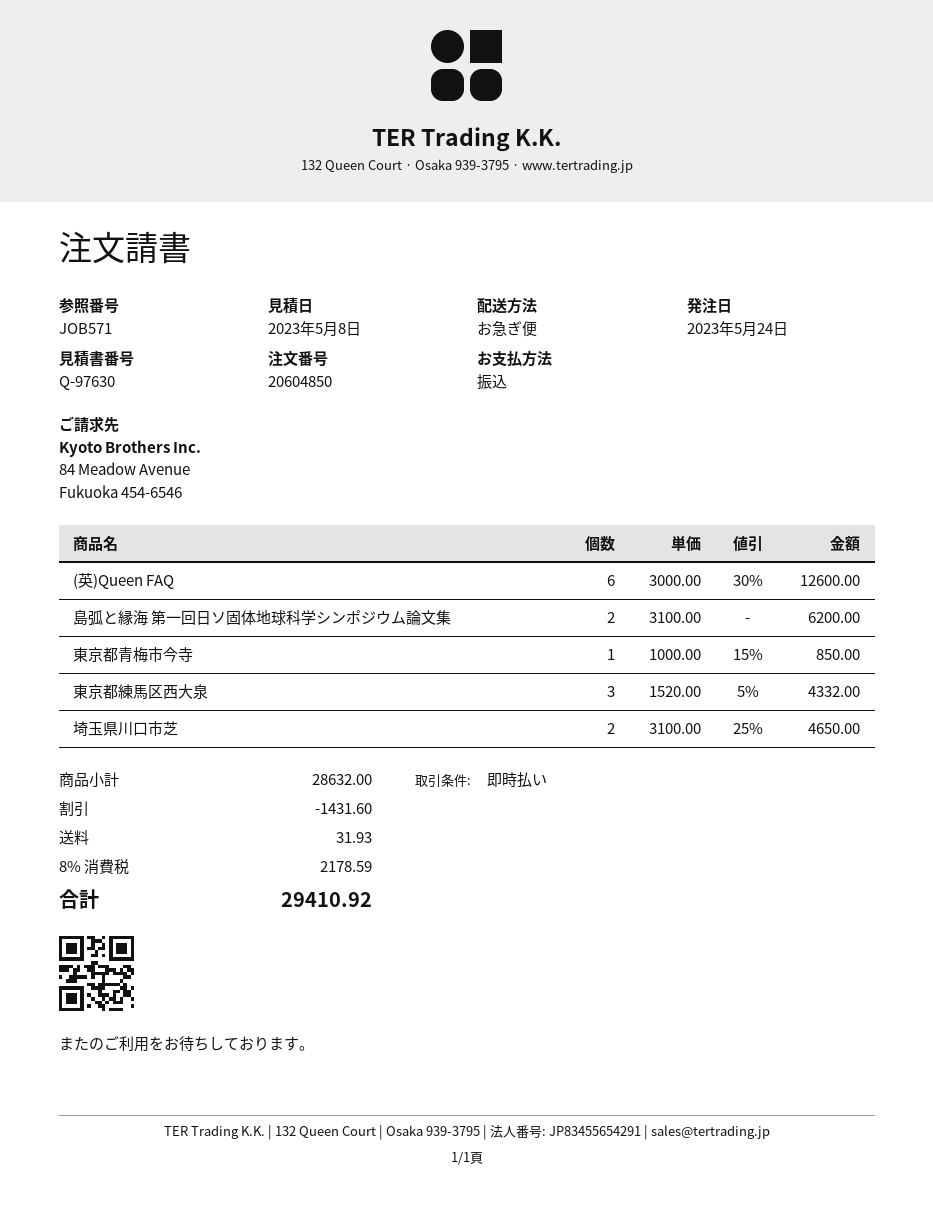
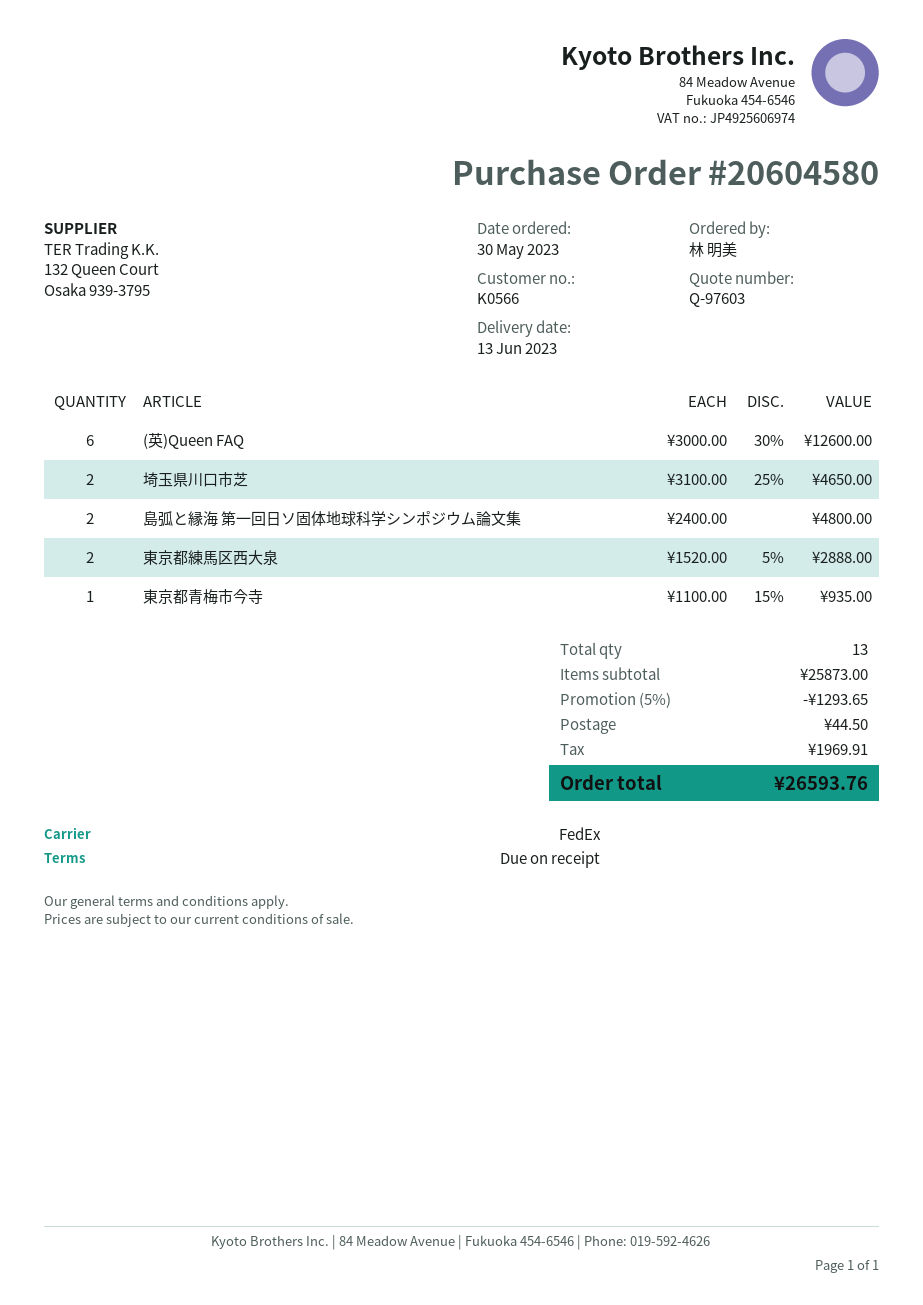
quote number: Q-97630 -> Q-97603
order number: 20604850 -> 20604580
order date: 2023-05-24 -> 2023-05-30
shipping method: express -> FedEx
島弧と縁海 第一回日ソ固体地球科学シンポジウム論文集: 2 x 3100.00 = 6200.00 -> 2 x 2400.00 = 4800.00
東京都青梅市今寺: 1 x 1000.00 - 15% = 850.00 -> 1 x 1100.00 - 15% = 935.00
東京都練馬区西大泉: 3 x 1520.00 - 5% = 4332.00 -> 2 x 1520.00 - 5% = 2888.00
subtotal: 28632.00 -> 25873.00
discount: 1431.60 -> 1293.65
shipping: 31.93 -> 44.50
tax: 2178.59 -> 1969.91
total: 29410.92 -> 26593.76

